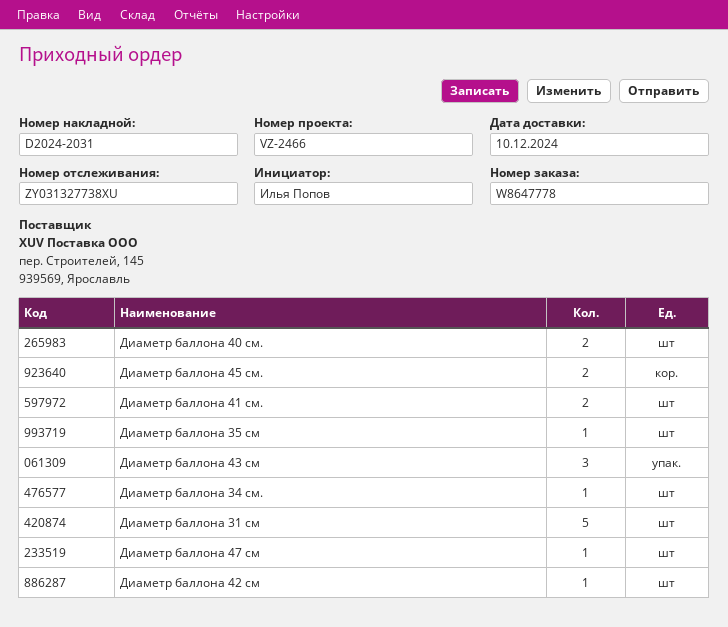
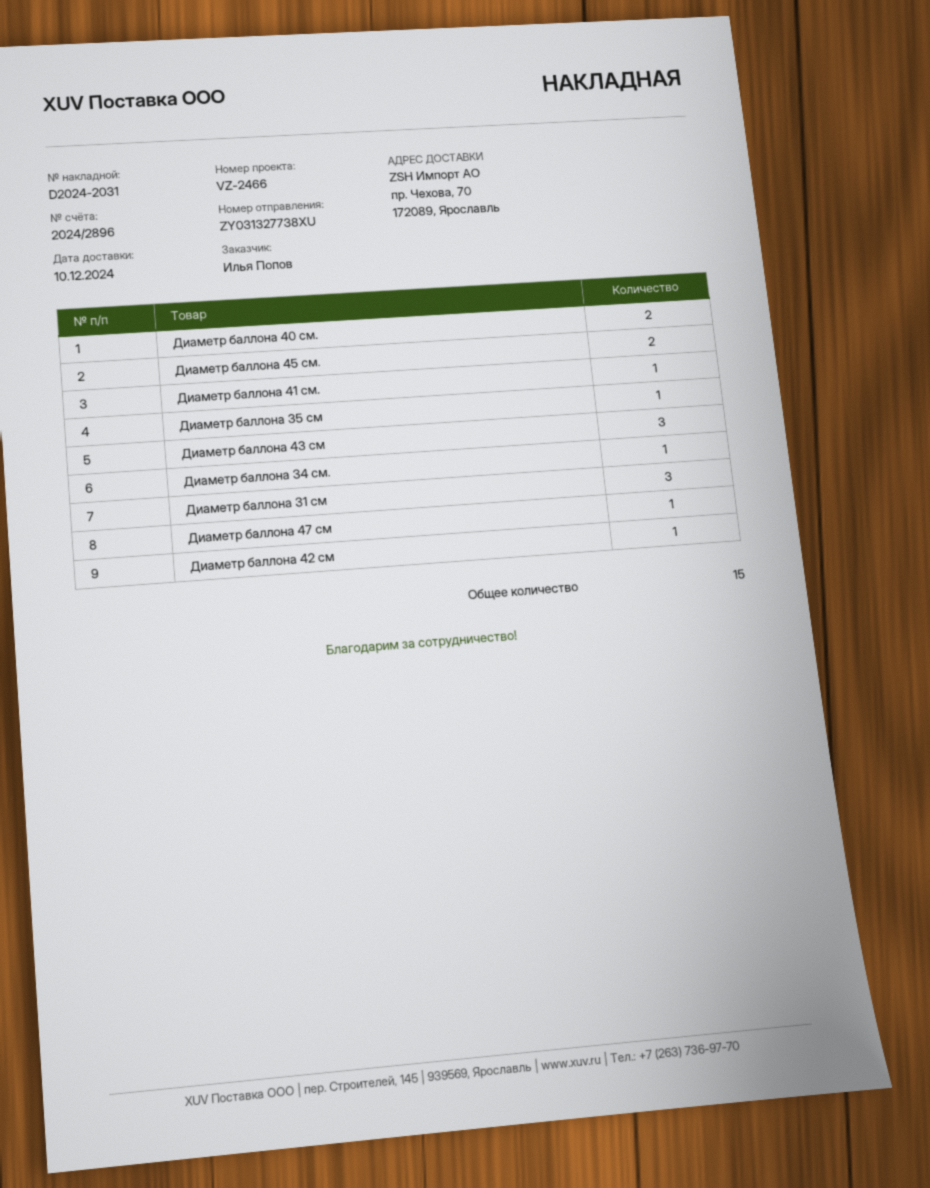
Диаметр баллона 41 см.: 2 -> 1
Диаметр баллона 31 см: 5 -> 3

